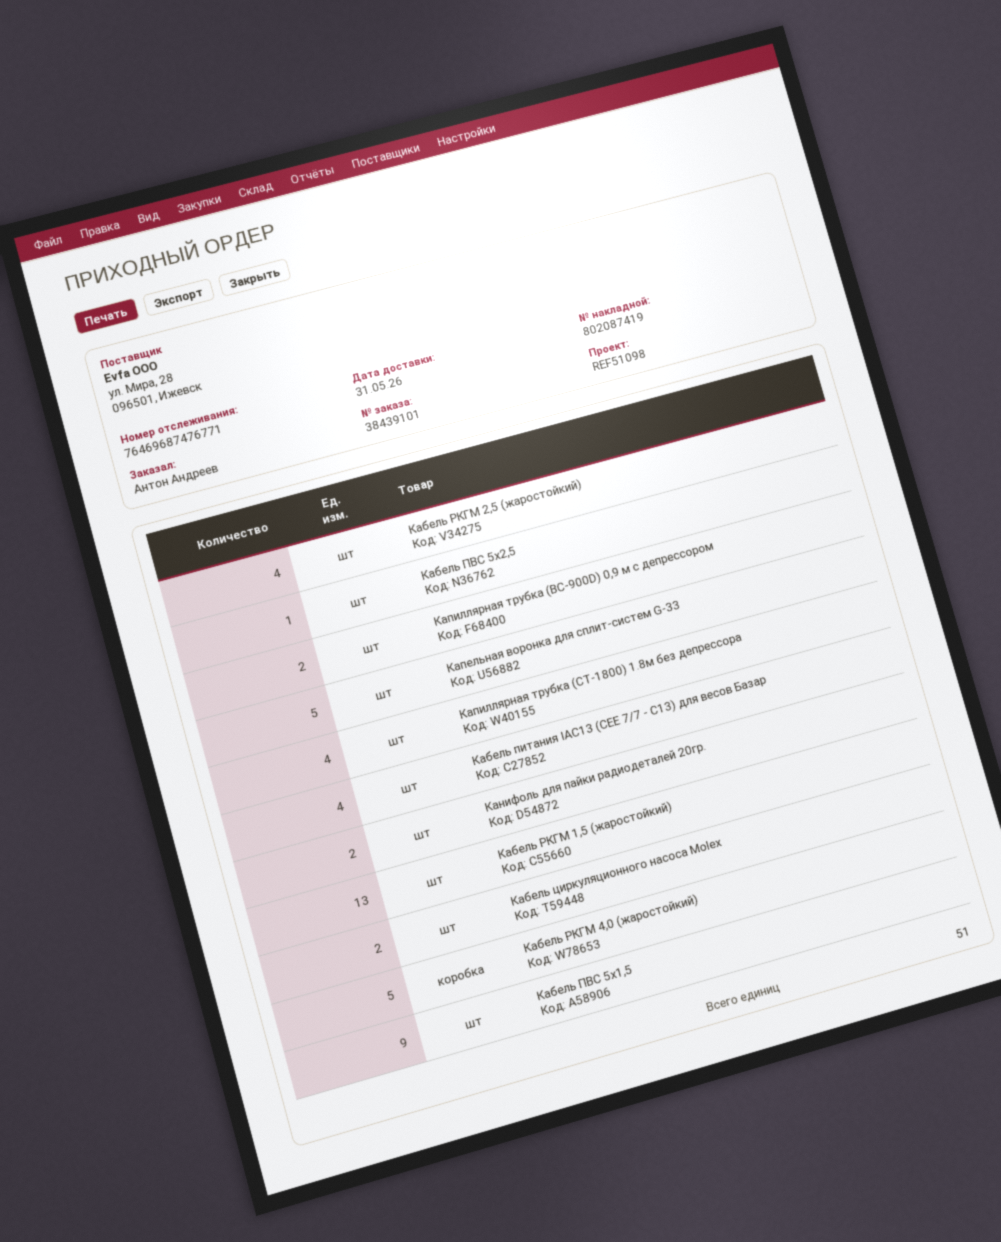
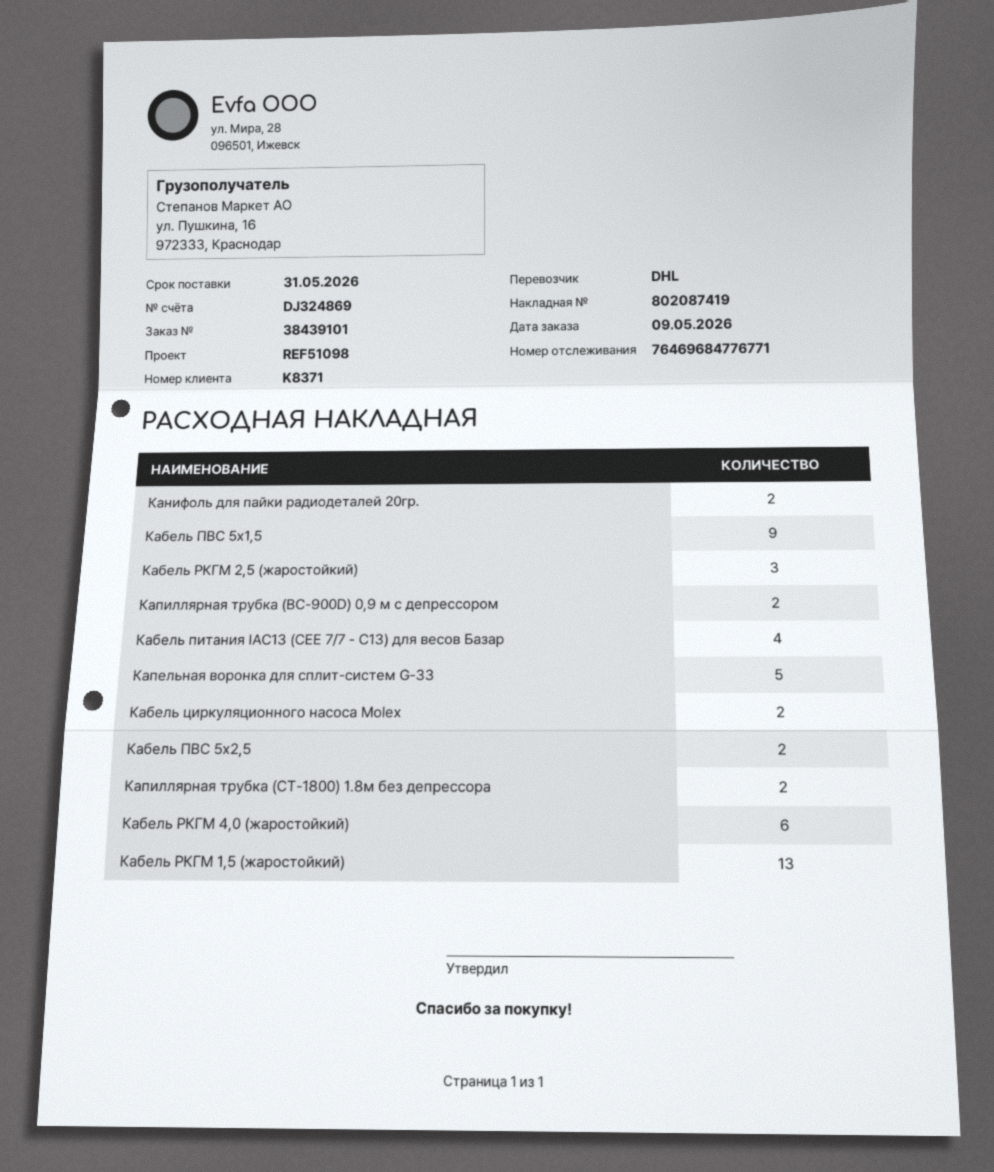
tracking number: 76469687476771 -> 76469684776771
Кабель РКГМ 2,5 (жаростойкий): 4 -> 3
Кабель ПВС 5х2,5: 1 -> 2
Капиллярная трубка (CT-1800) 1.8м без депрессора: 4 -> 2
Кабель РКГМ 4,0 (жаростойкий): 5 -> 6

